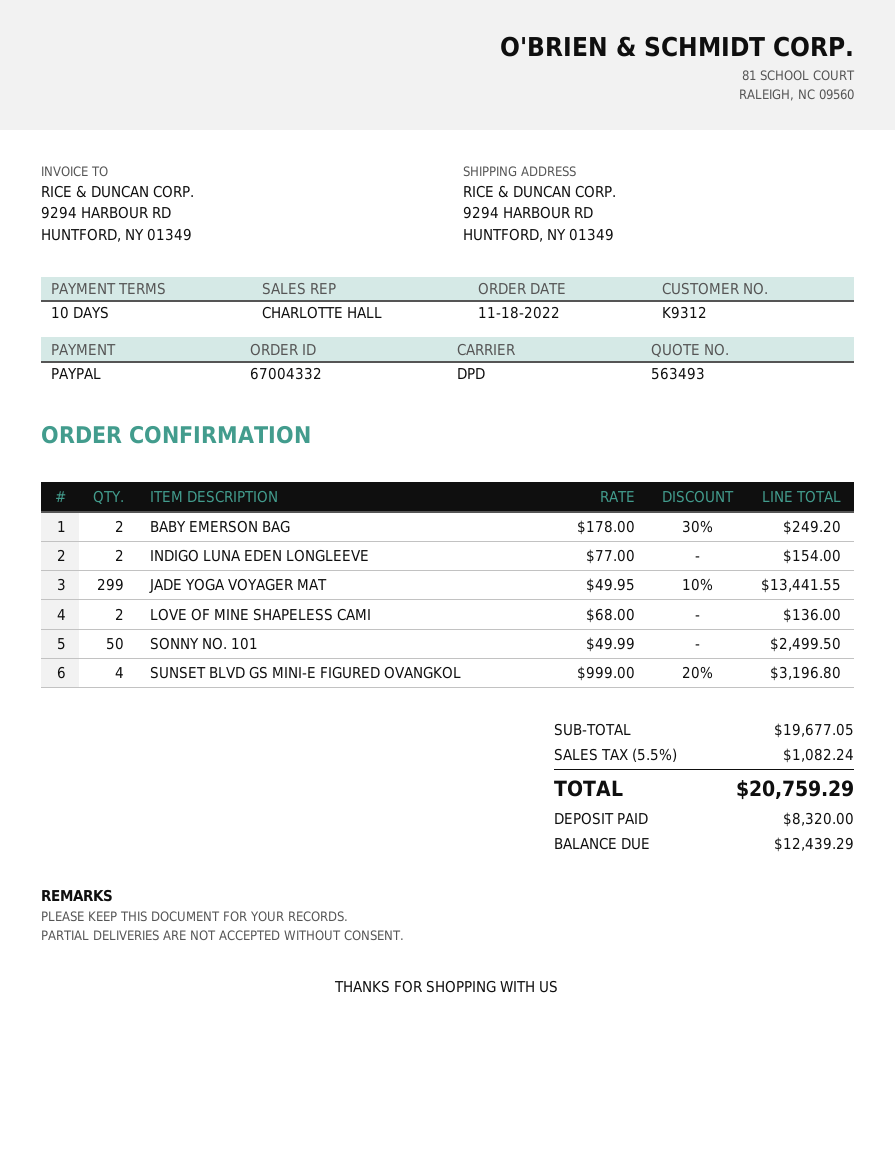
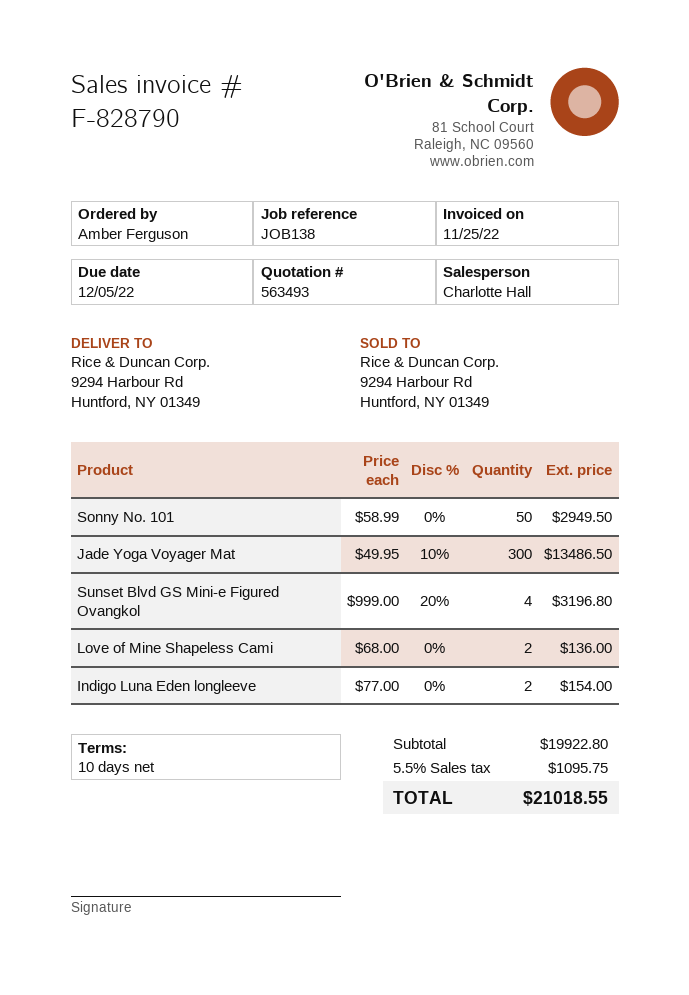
BABY EMERSON BAG: 2 x 178.00 - 30% = 249.20 -> none
JADE YOGA VOYAGER MAT: 299 x 49.95 - 10% = 13441.55 -> 300 x 49.95 - 10% = 13486.50
SONNY NO. 101: 50 x 49.99 = 2499.50 -> 50 x 58.99 = 2949.50
subtotal: 19677.05 -> 19922.80
tax: 5.5% = 1082.24 -> 5.5% = 1095.75
total: 20759.29 -> 21018.55

